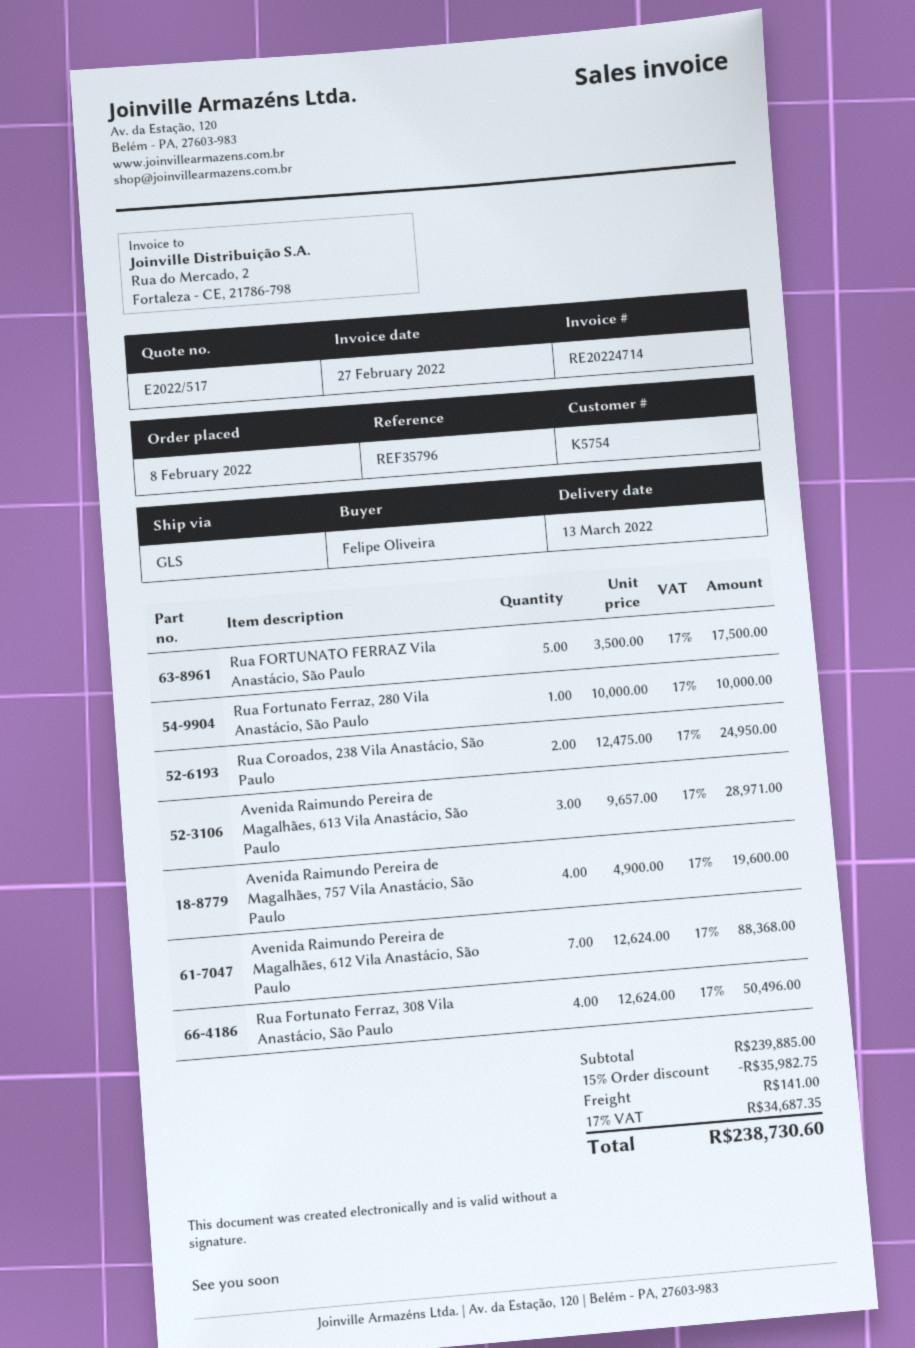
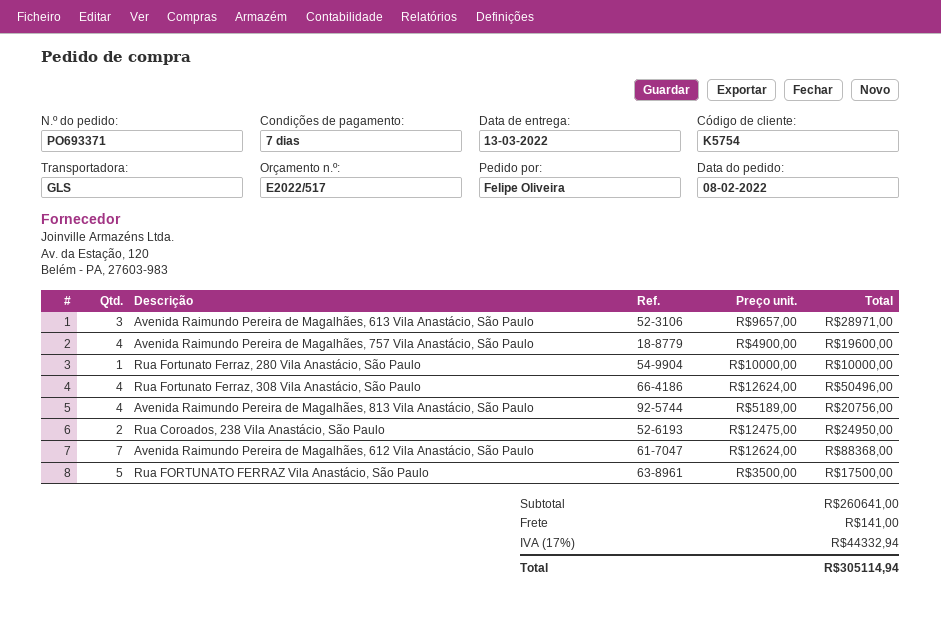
Avenida Raimundo Pereira de Magalhães, 813 Vila Anastácio, São Paulo: none -> 4 x 5189.00 = 20756.00
subtotal: 239885.00 -> 260641.00
discount: 15% = 35982.75 -> none
tax: 17% = 34687.35 -> 17% = 44332.94
total: 238730.60 -> 305114.94

